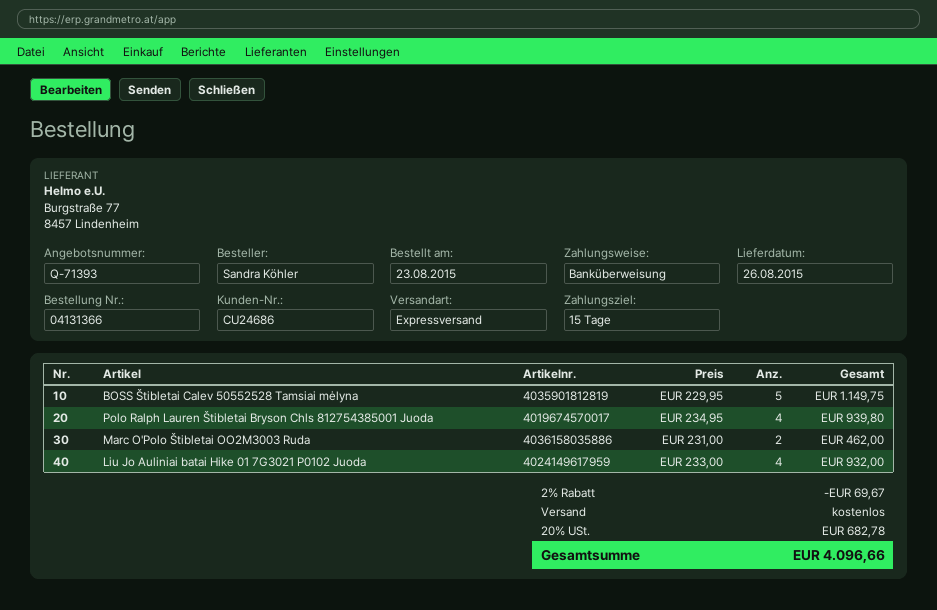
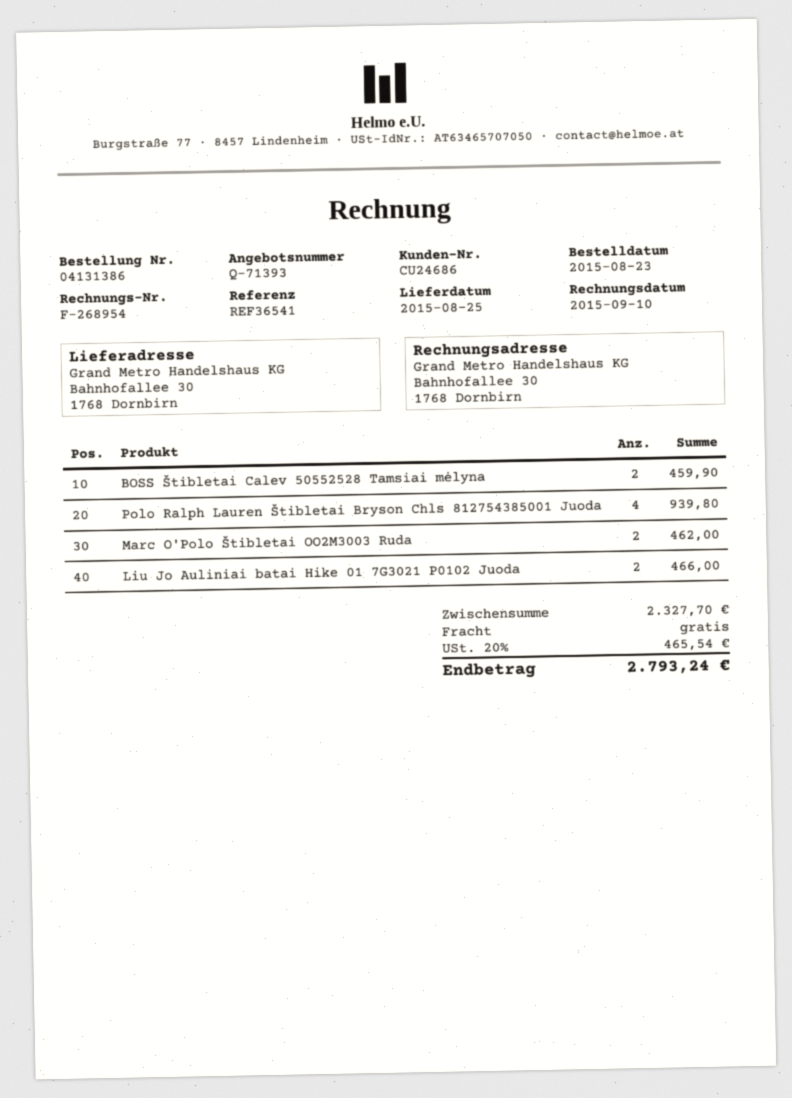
order number: 04131366 -> 04131386
delivery date: 2015-08-26 -> 2015-08-25
BOSS Štibletai Calev 50552528 Tamsiai mėlyna: 5 for 1149.75 -> 2 for 459.90
Liu Jo Auliniai batai Hike 01 7G3021 P0102 Juoda: 4 for 932.00 -> 2 for 466.00
discount: 2% = 69.67 -> none
tax: 20% = 682.78 -> 20% = 465.54
total: 4096.66 -> 2793.24

